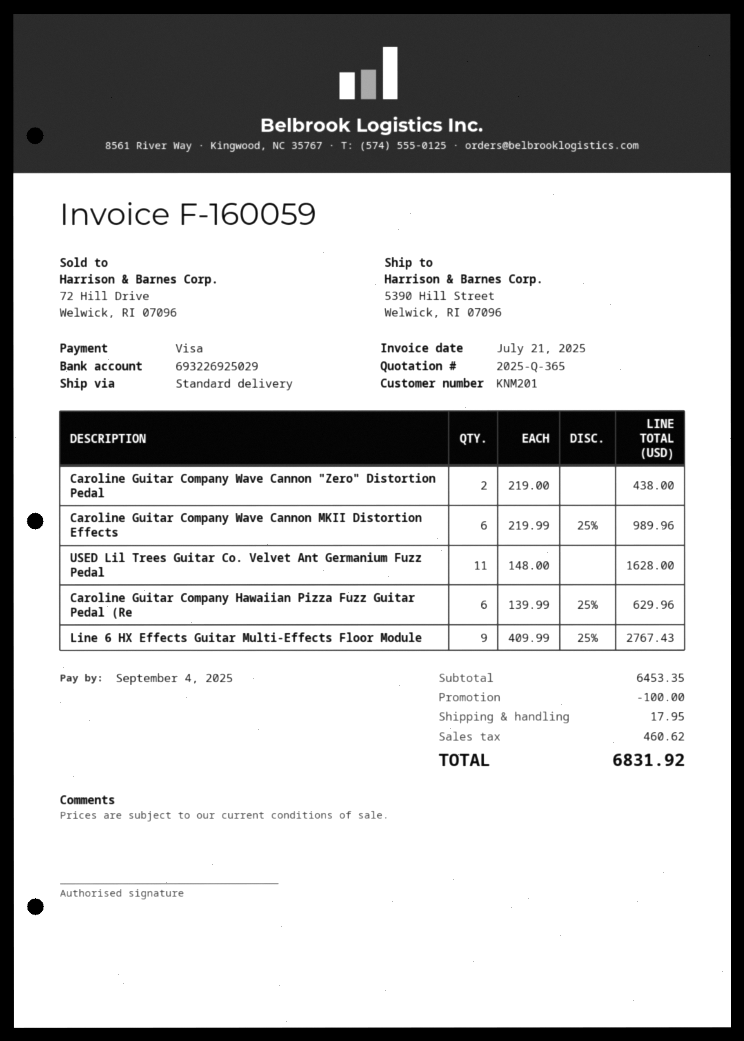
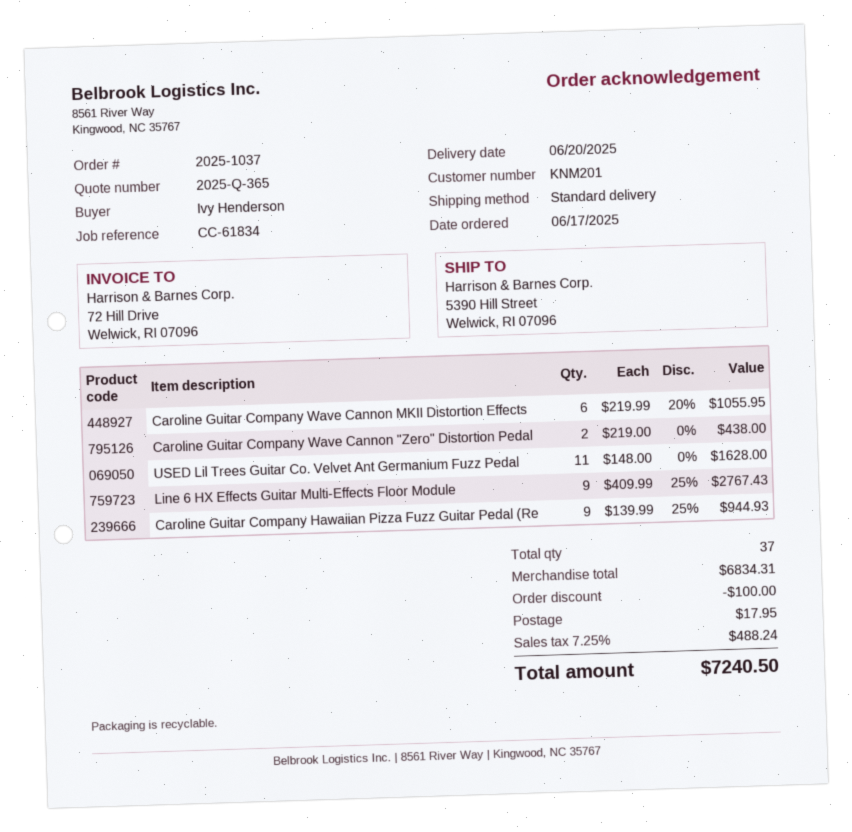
Caroline Guitar Company Wave Cannon MKII Distortion Effects: 6 x 219.99 - 25% = 989.96 -> 6 x 219.99 - 20% = 1055.95
Caroline Guitar Company Hawaiian Pizza Fuzz Guitar Pedal (Re: 6 x 139.99 - 25% = 629.96 -> 9 x 139.99 - 25% = 944.93
subtotal: 6453.35 -> 6834.31
tax: 460.62 -> 488.24
total: 6831.92 -> 7240.50

